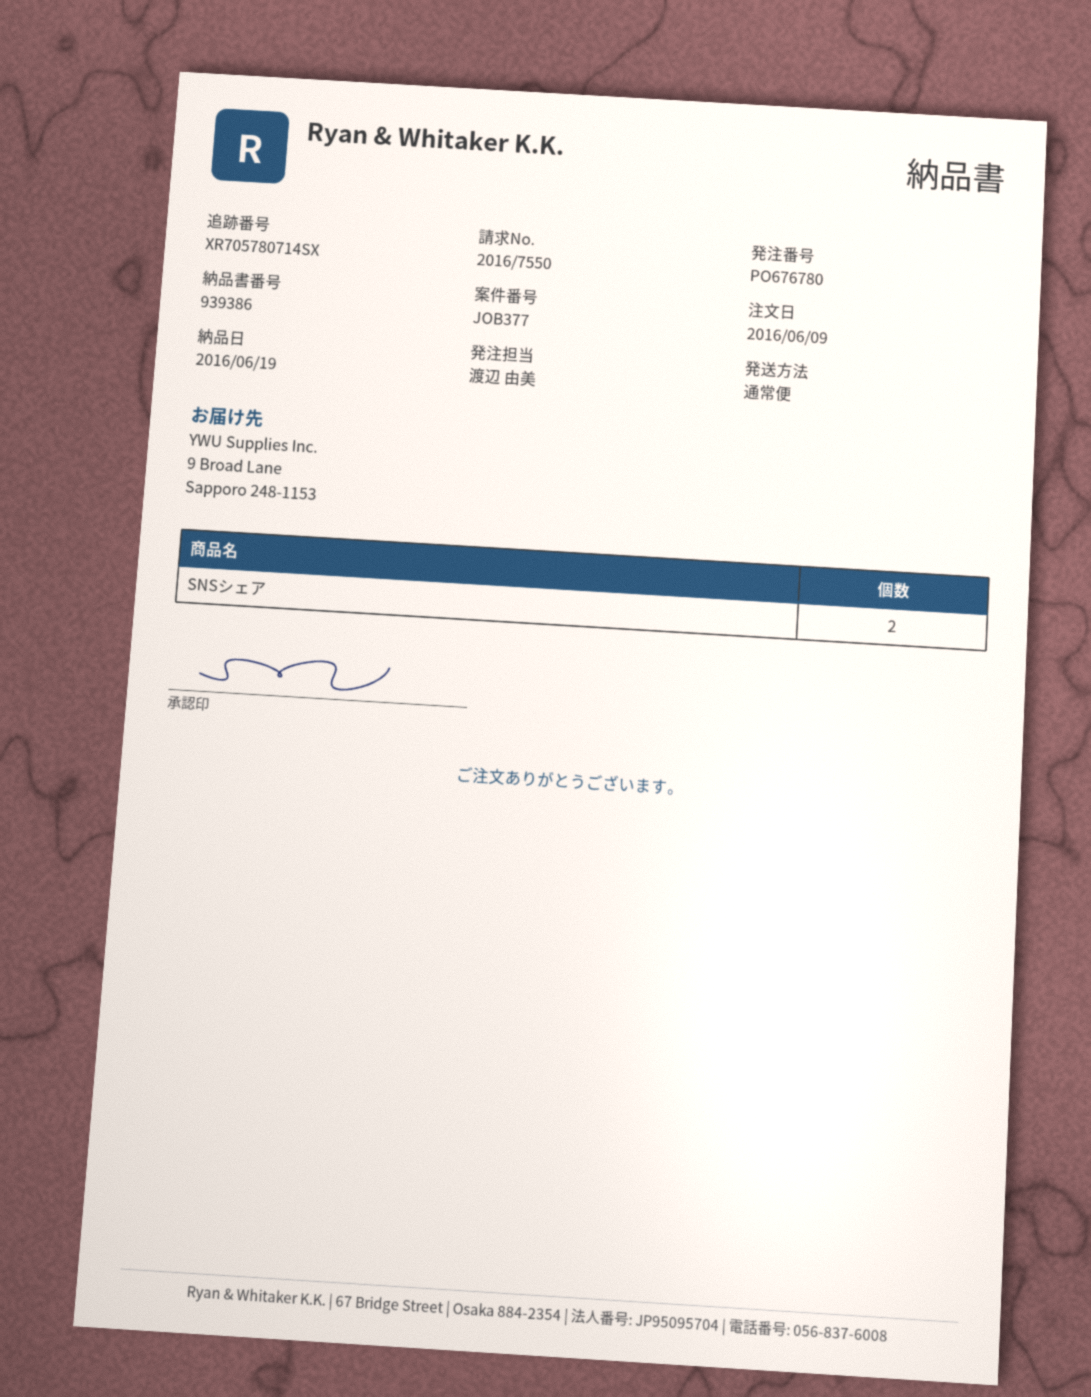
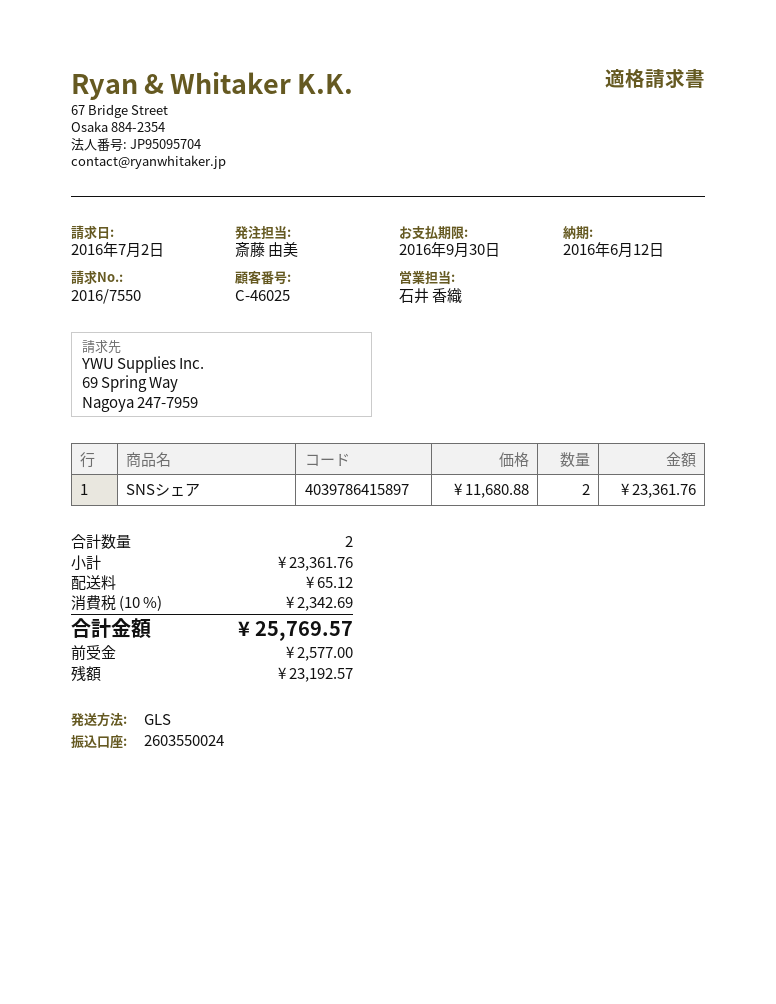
delivery date: 2016-06-19 -> 2016-06-12
ordered by: 渡辺 由美 -> 斎藤 由美
shipping method: standard -> GLS

